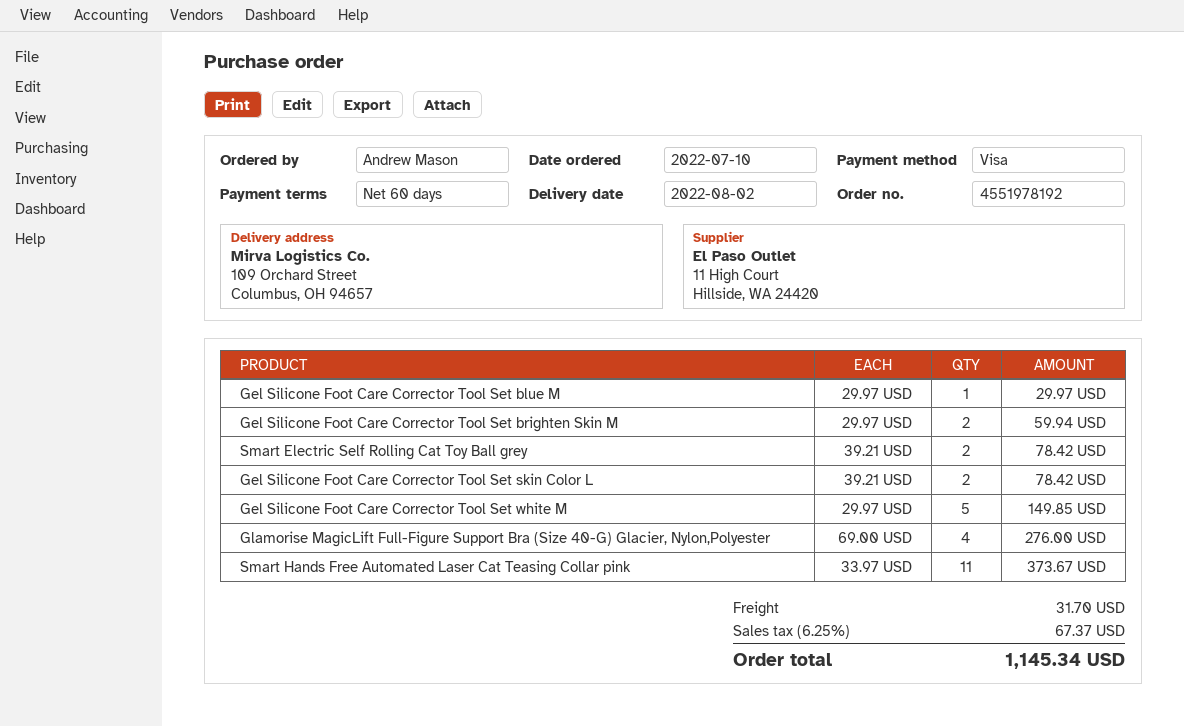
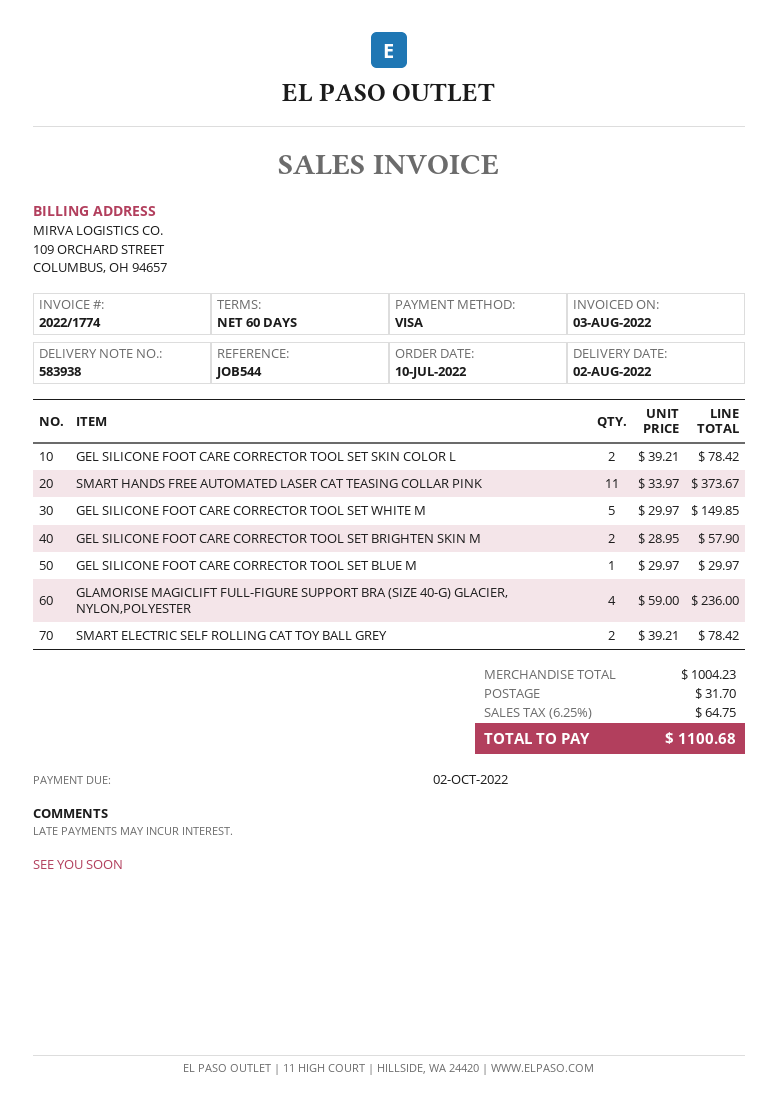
Gel Silicone Foot Care Corrector Tool Set brighten Skin M: 2 x 29.97 = 59.94 -> 2 x 28.95 = 57.90
Glamorise MagicLift Full-Figure Support Bra (Size 40-G) Glacier, Nylon,Polyester: 4 x 69.00 = 276.00 -> 4 x 59.00 = 236.00
tax: 6.25% = 67.37 -> 6.25% = 64.75
total: 1145.34 -> 1100.68

